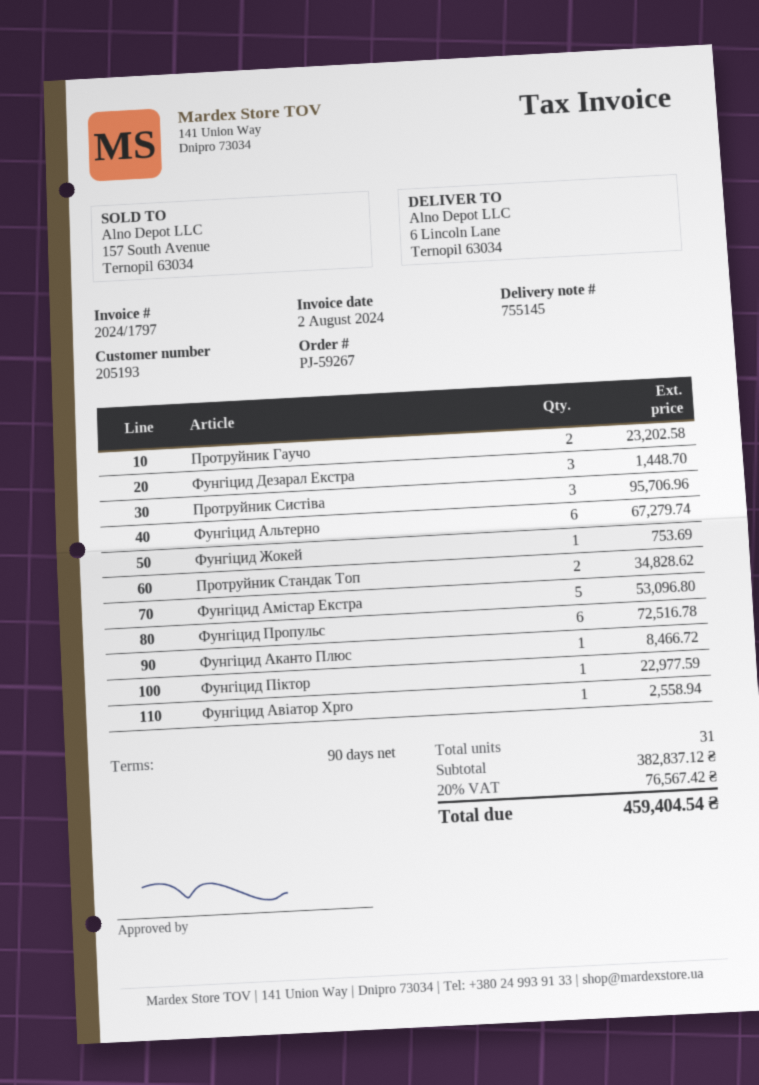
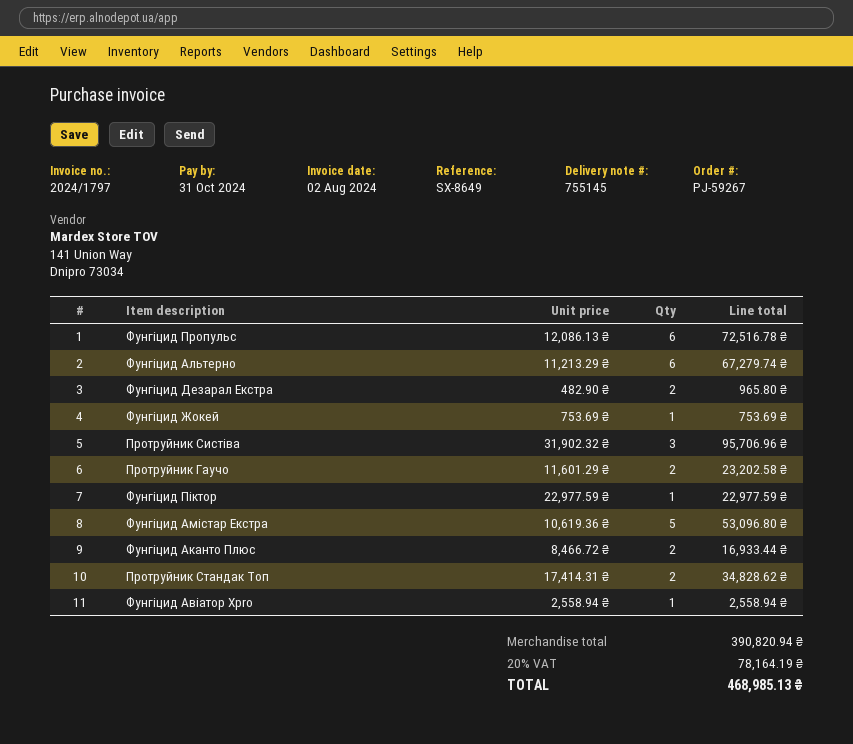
Фунгіцид Дезарал Екстра: 3 for 1448.70 -> 2 for 965.80
Фунгіцид Аканто Плюс: 1 for 8466.72 -> 2 for 16933.44
subtotal: 382837.12 -> 390820.94
tax: 20% = 76567.42 -> 20% = 78164.19
total: 459404.54 -> 468985.13

